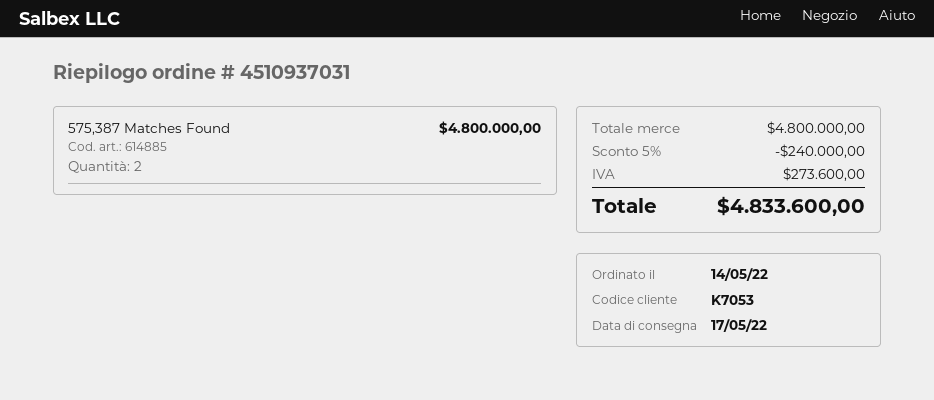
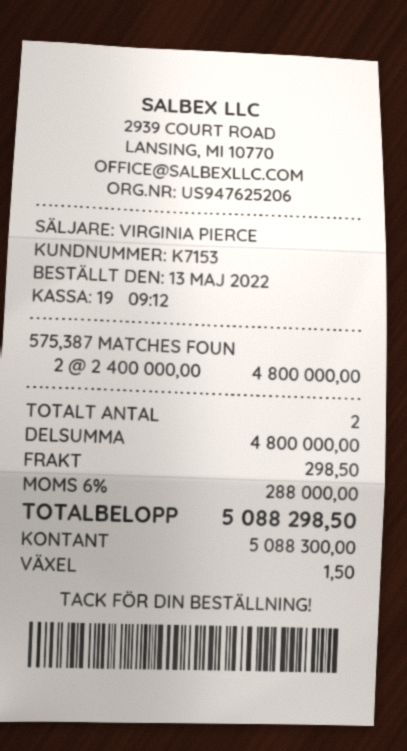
order date: 2022-05-14 -> 2022-05-13
customer number: K7053 -> K7153
discount: 5% = 240000.00 -> none
shipping: none -> 298.50
tax: 273600.00 -> 288000.00
total: 4833600.00 -> 5088298.50

